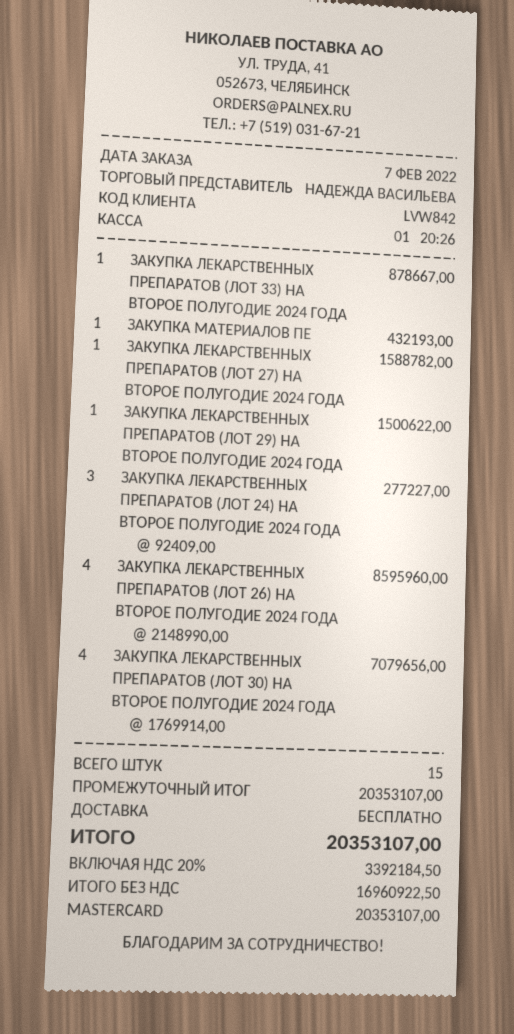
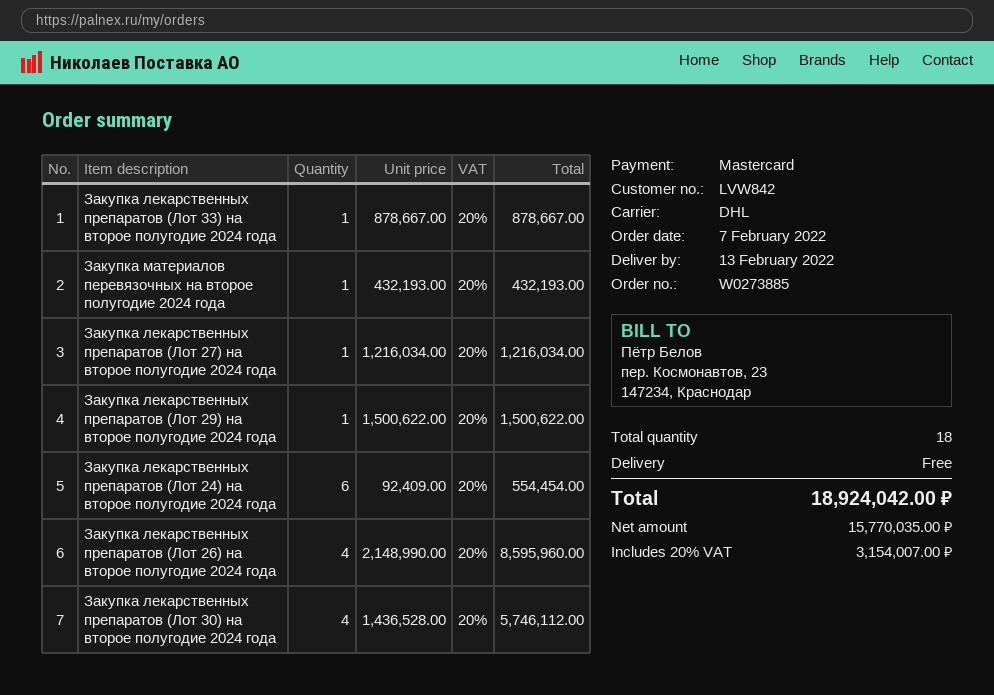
ЗАКУПКА ЛЕКАРСТВЕННЫХ ПРЕПАРАТОВ (ЛОТ 27) НА ВТОРОЕ ПОЛУГОДИЕ 2024 ГОДА: 1 x 1588782.00 = 1588782.00 -> 1 x 1216034.00 = 1216034.00
ЗАКУПКА ЛЕКАРСТВЕННЫХ ПРЕПАРАТОВ (ЛОТ 24) НА ВТОРОЕ ПОЛУГОДИЕ 2024 ГОДА: 3 x 92409.00 = 277227.00 -> 6 x 92409.00 = 554454.00
ЗАКУПКА ЛЕКАРСТВЕННЫХ ПРЕПАРАТОВ (ЛОТ 30) НА ВТОРОЕ ПОЛУГОДИЕ 2024 ГОДА: 4 x 1769914.00 = 7079656.00 -> 4 x 1436528.00 = 5746112.00
total quantity: 15 -> 18
net: 16960922.50 -> 15770035.00
tax: 20% = 3392184.50 -> 20% = 3154007.00
total: 20353107.00 -> 18924042.00

